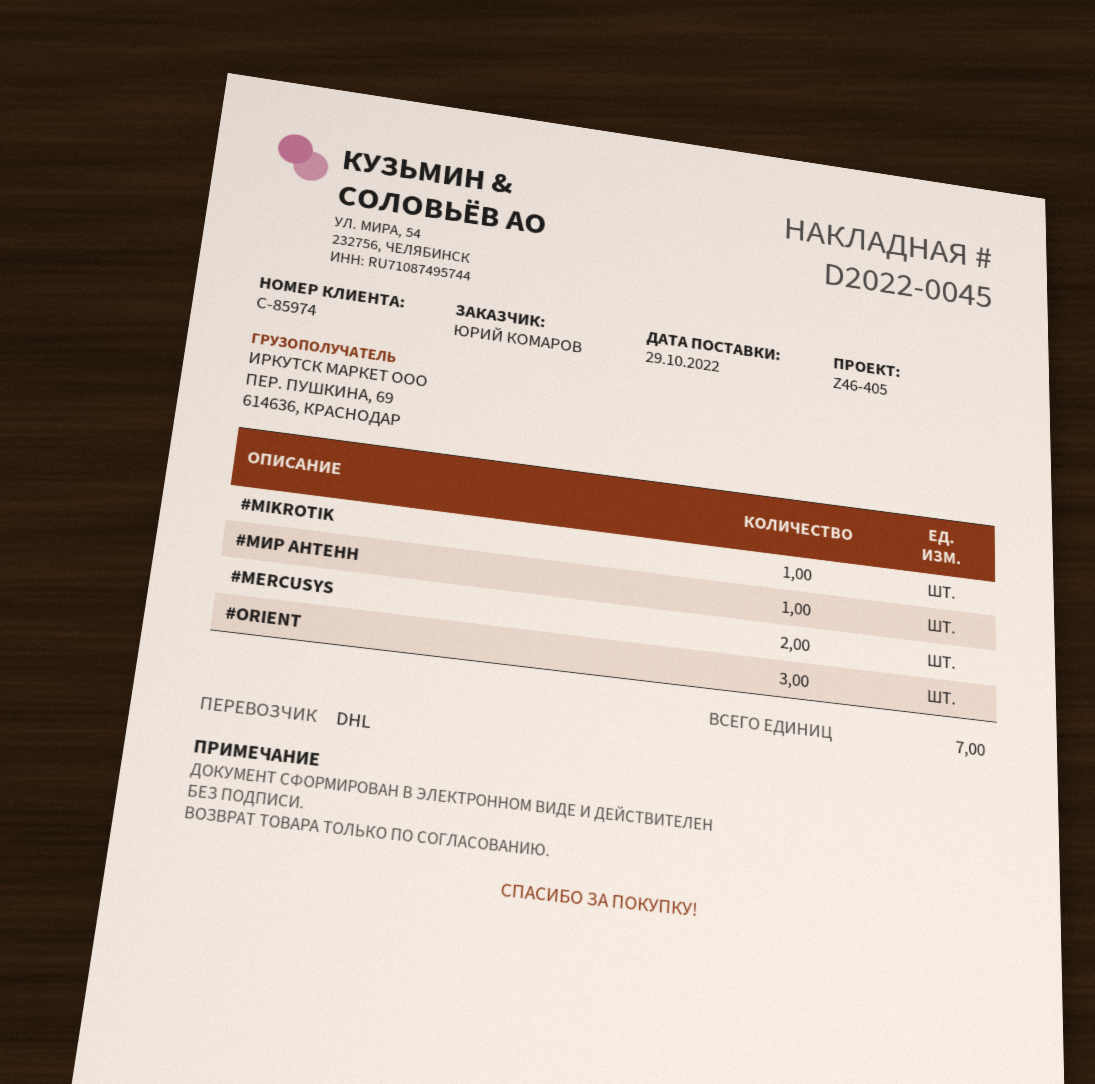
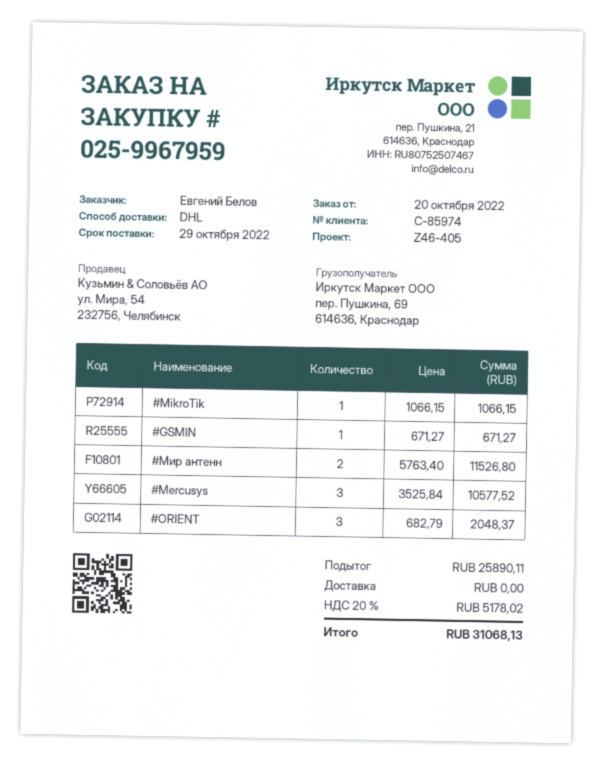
ordered by: ЮРИЙ КОМАРОВ -> Евгений Белов
#МИР АНТЕНН: 1 -> 2
#MERCUSYS: 2 -> 3
#GSMIN: none -> 1

